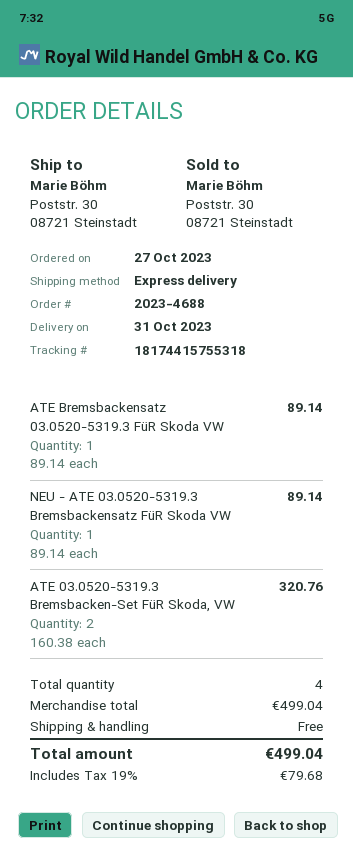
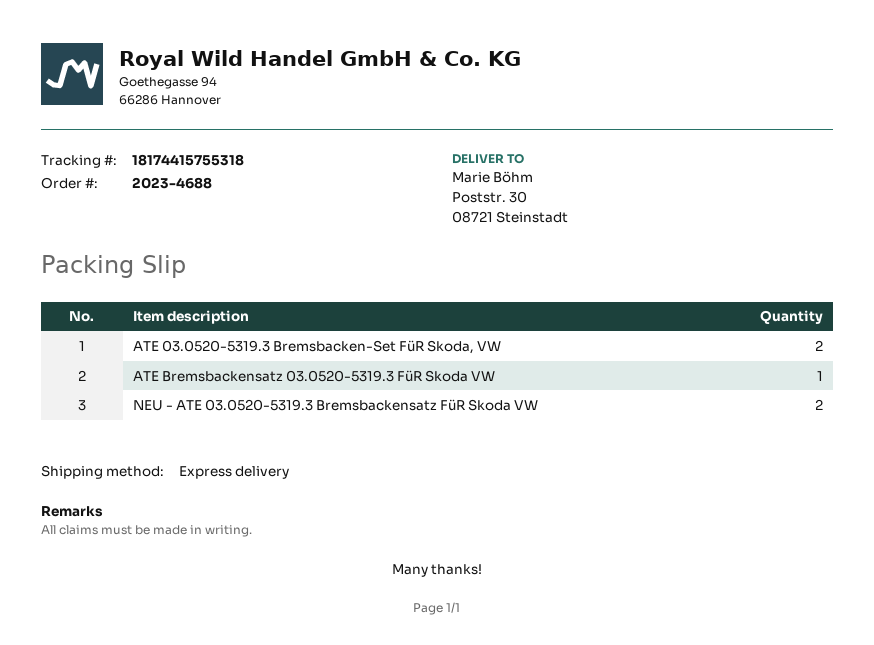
NEU - ATE 03.0520-5319.3 Bremsbackensatz FüR Skoda VW: 1 -> 2

